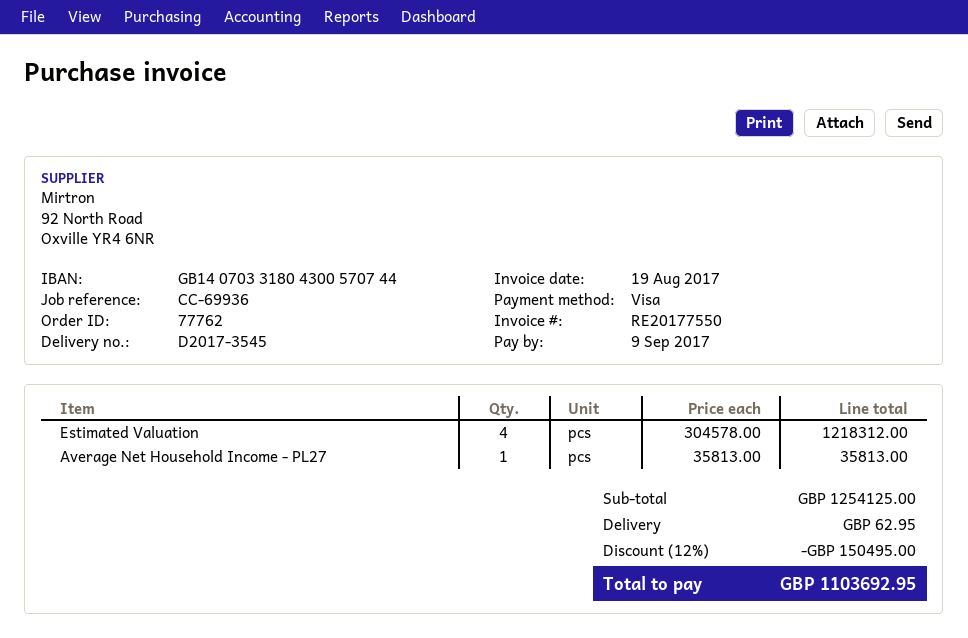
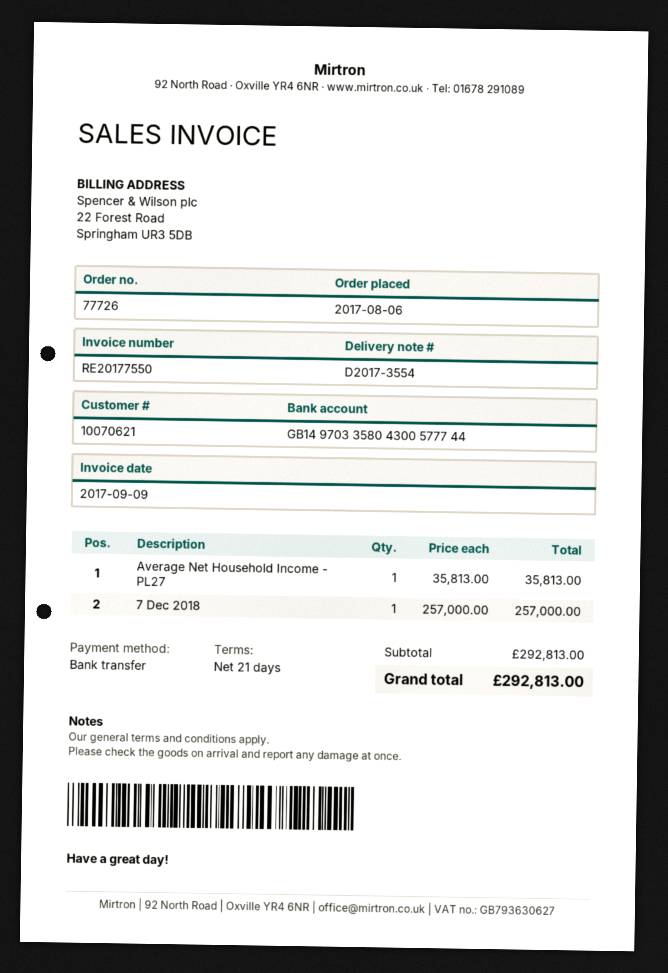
order number: 77762 -> 77726
delivery note number: D2017-3545 -> D2017-3554
invoice date: 2017-08-19 -> 2017-09-09
payment method: Visa -> bank transfer
bank account: GB14070331804300570744 -> GB14970335804300577744
Estimated Valuation: 4 x 304578.00 = 1218312.00 -> none
7 Dec 2018: none -> 1 x 257000.00 = 257000.00
subtotal: 1254125.00 -> 292813.00
discount: 12% = 150495.00 -> none
shipping: 62.95 -> none
total: 1103692.95 -> 292813.00

